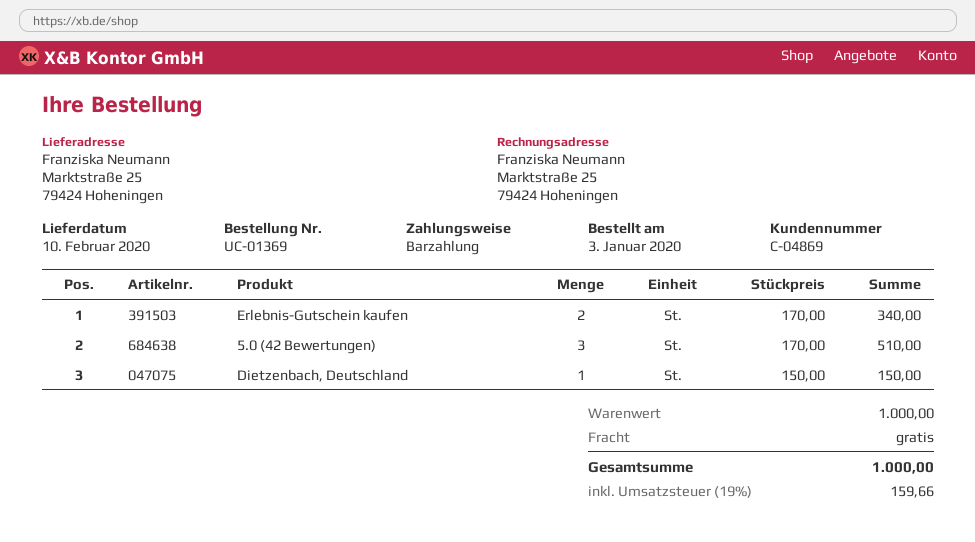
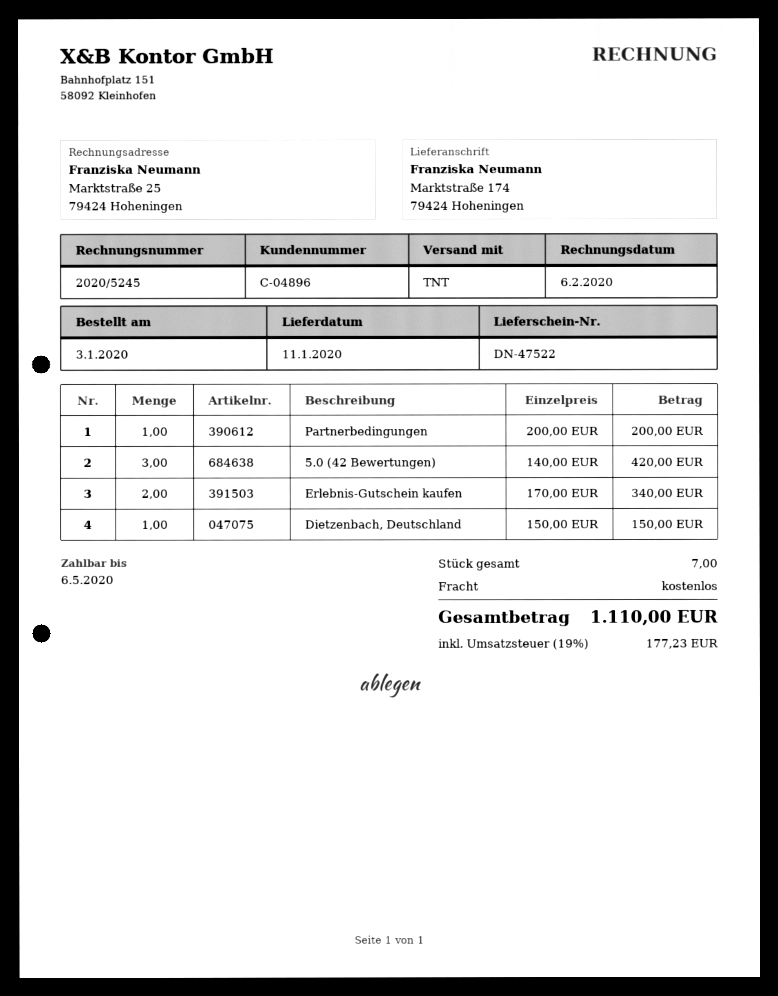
delivery date: 2020-02-10 -> 2020-01-11
customer number: C-04869 -> C-04896
ship to: Marktstraße 25, 79424 Hoheningen -> Marktstraße 174, 79424 Hoheningen
5.0 (42 Bewertungen): 3 x 170.00 = 510.00 -> 3 x 140.00 = 420.00
Partnerbedingungen: none -> 1 x 200.00 = 200.00
tax: 19% = 159.66 -> 19% = 177.23
total: 1000.00 -> 1110.00

